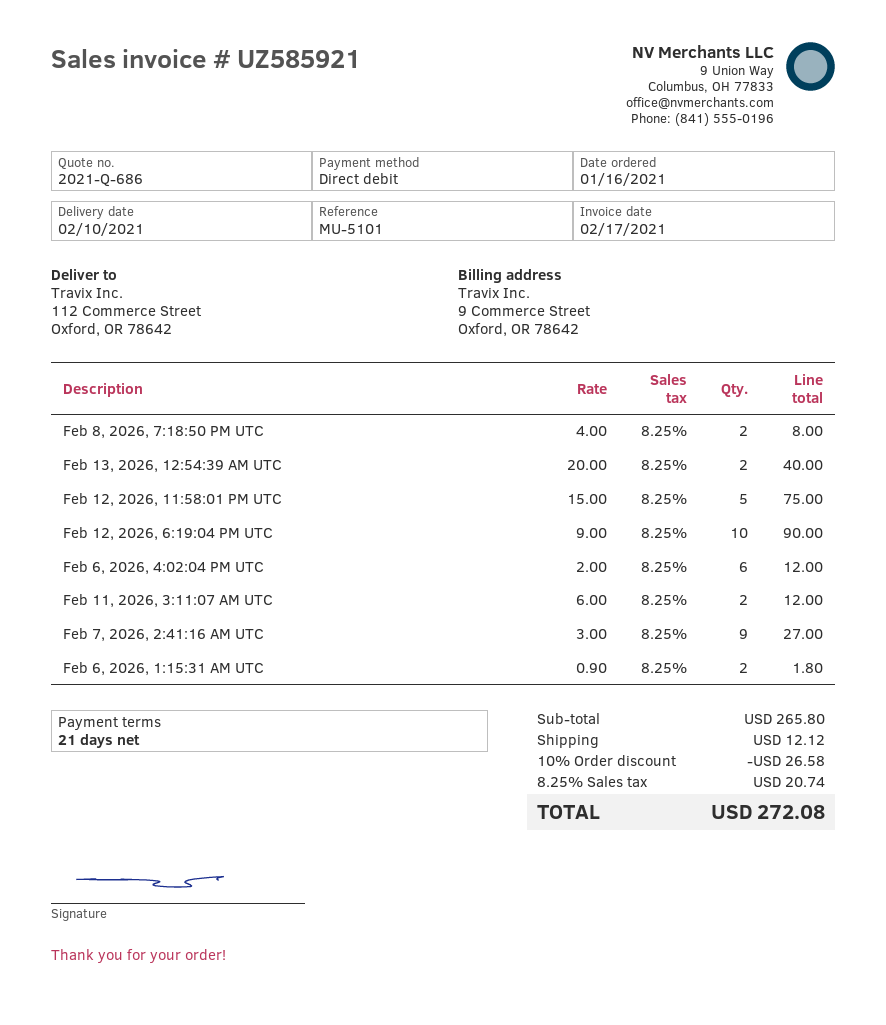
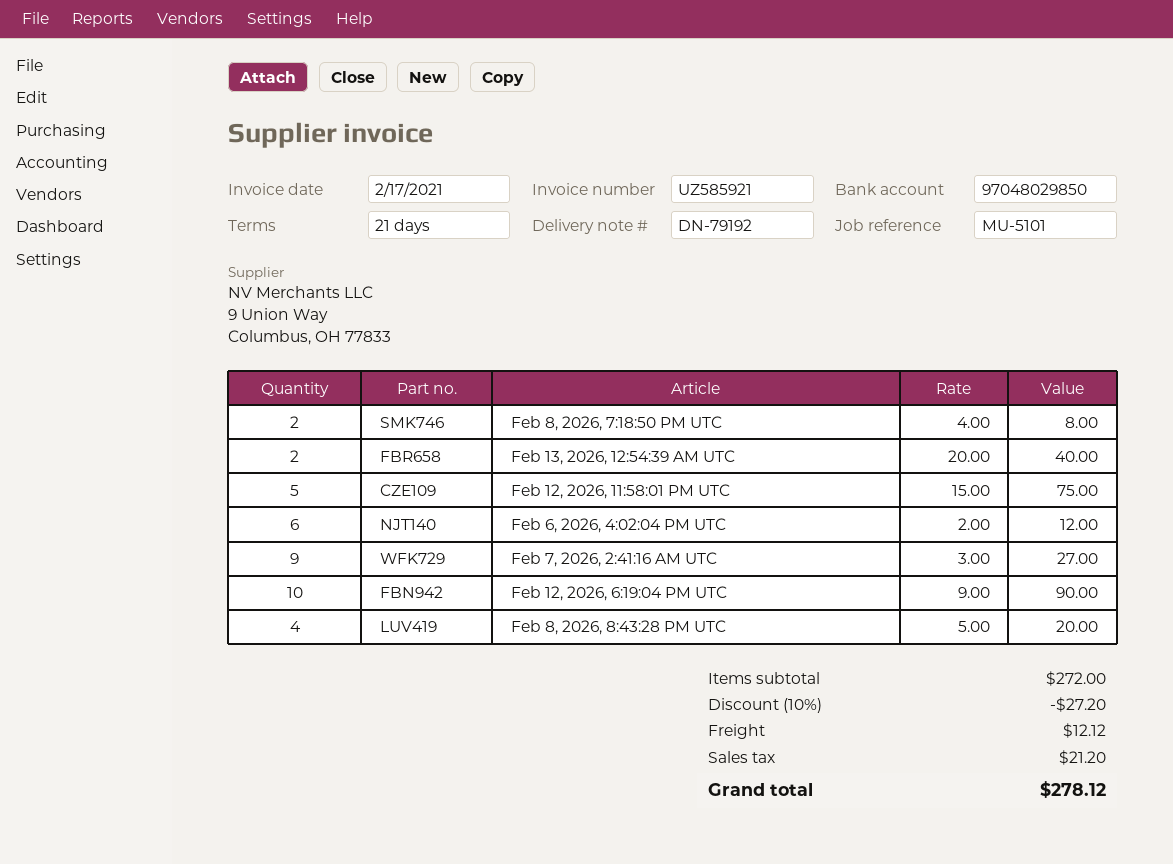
Feb 11, 2026, 3:11:07 AM UTC: 2 x 6.00 = 12.00 -> none
Feb 6, 2026, 1:15:31 AM UTC: 2 x 0.90 = 1.80 -> none
Feb 8, 2026, 8:43:28 PM UTC: none -> 4 x 5.00 = 20.00
subtotal: 265.80 -> 272.00
discount: 10% = 26.58 -> 10% = 27.20
tax: 20.74 -> 21.20
total: 272.08 -> 278.12

